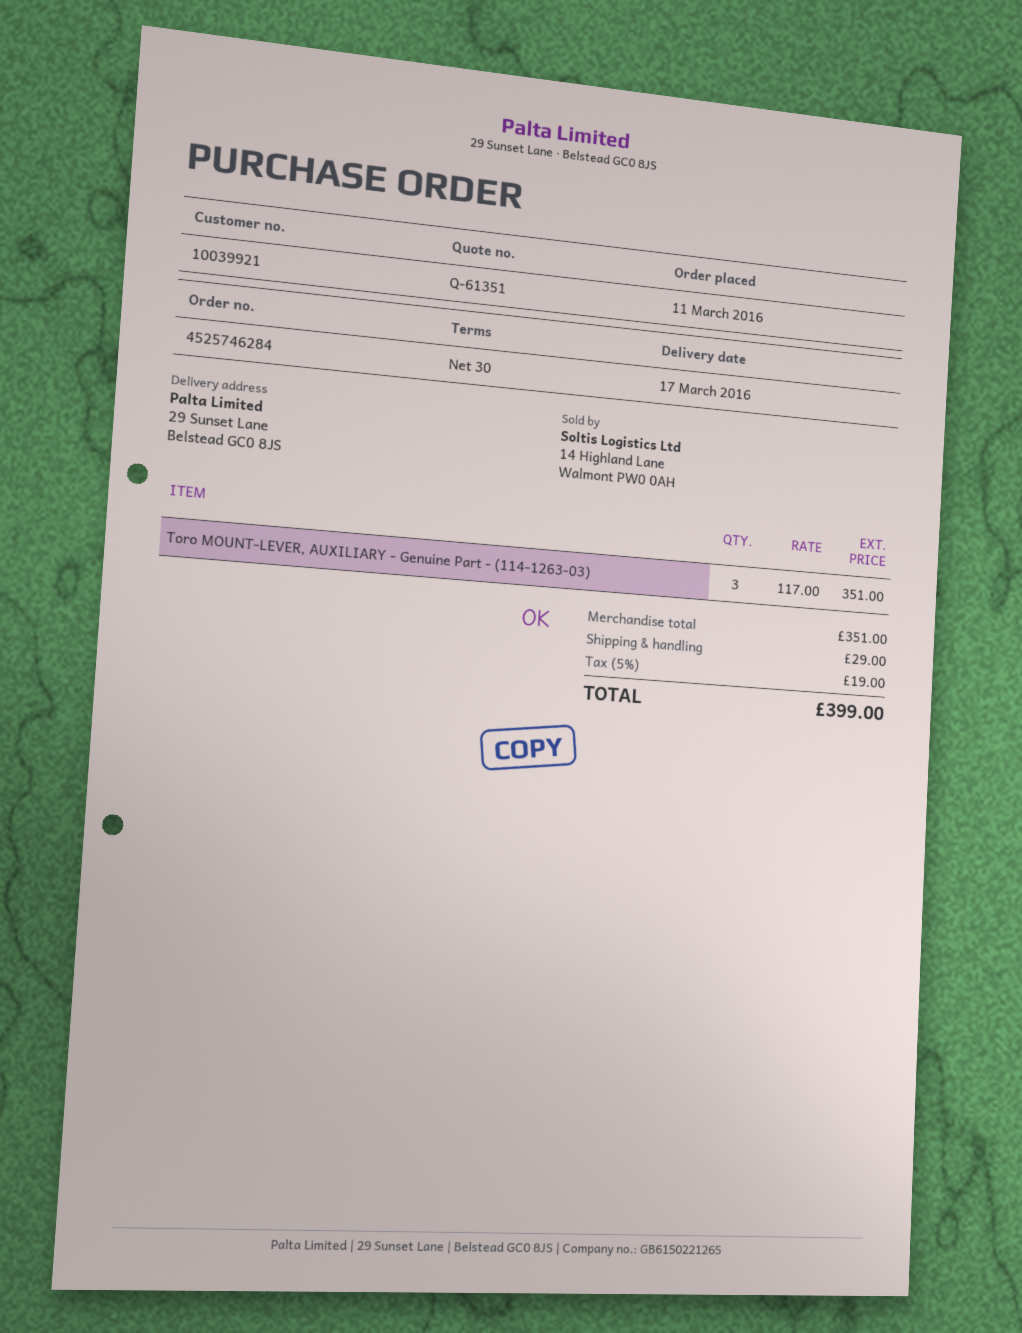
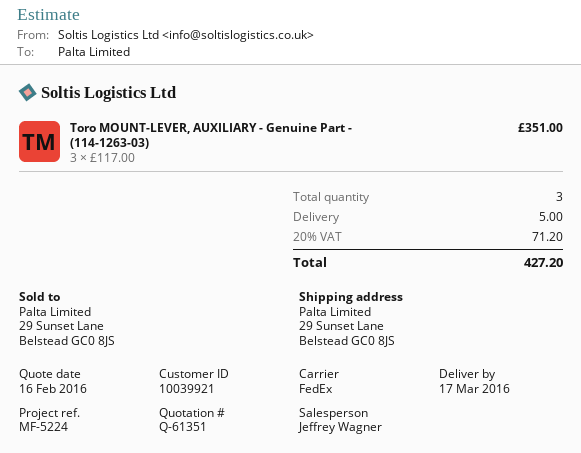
shipping: 29.00 -> 5.00
tax: 5% = 19.00 -> 20% = 71.20
total: 399.00 -> 427.20

